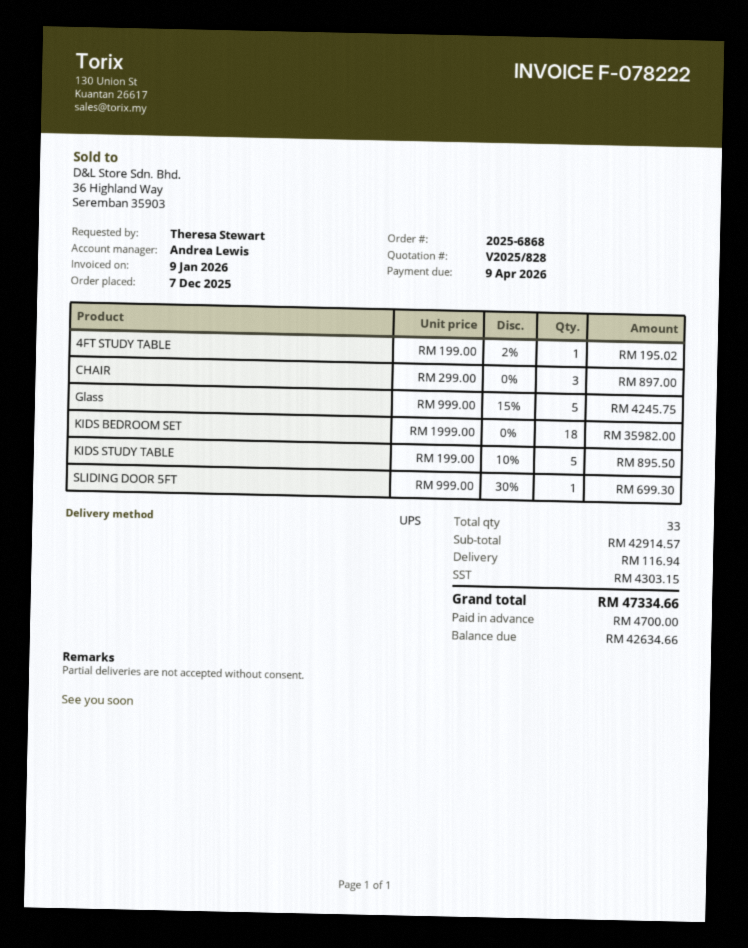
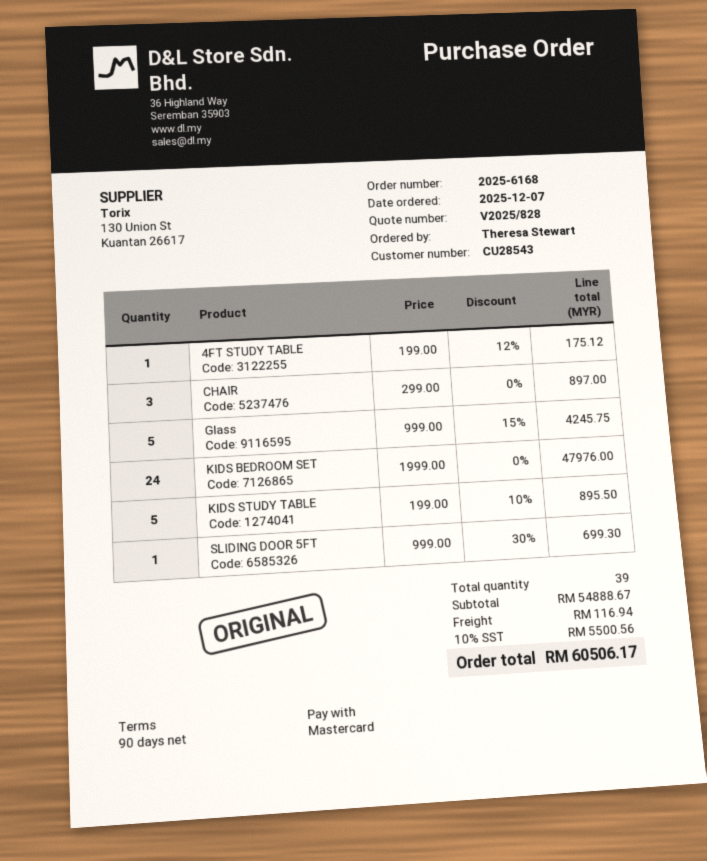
order number: 2025-6868 -> 2025-6168
4FT STUDY TABLE: 1 x 199.00 - 2% = 195.02 -> 1 x 199.00 - 12% = 175.12
KIDS BEDROOM SET: 18 x 1999.00 = 35982.00 -> 24 x 1999.00 = 47976.00
total quantity: 33 -> 39
subtotal: 42914.57 -> 54888.67
tax: 4303.15 -> 5500.56
total: 47334.66 -> 60506.17

